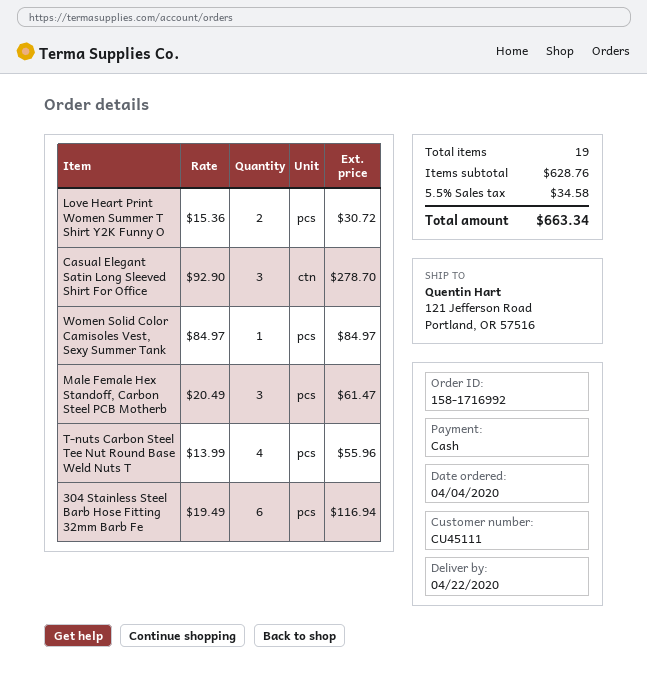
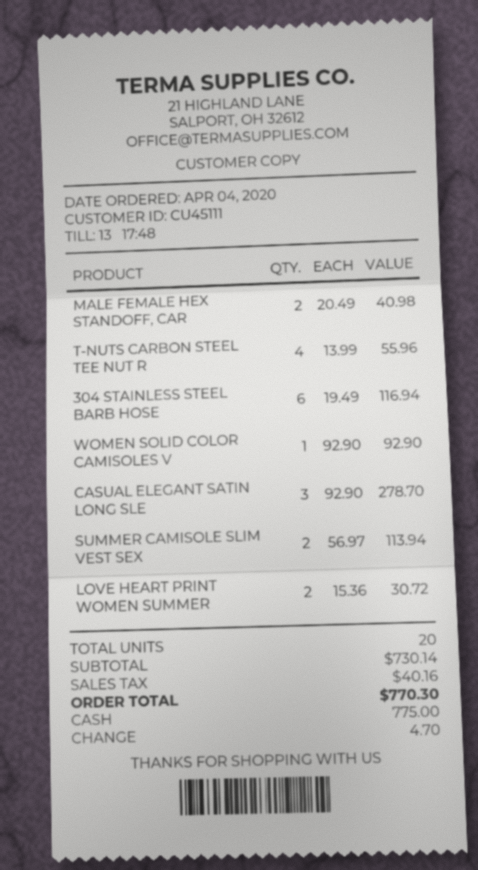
Women Solid Color Camisoles Vest, Sexy Summer Tank: 1 x 84.97 = 84.97 -> 1 x 92.90 = 92.90
Male Female Hex Standoff, Carbon Steel PCB Motherb: 3 x 20.49 = 61.47 -> 2 x 20.49 = 40.98
SUMMER CAMISOLE SLIM VEST SEX: none -> 2 x 56.97 = 113.94
total quantity: 19 -> 20
subtotal: 628.76 -> 730.14
tax: 34.58 -> 40.16
total: 663.34 -> 770.30

